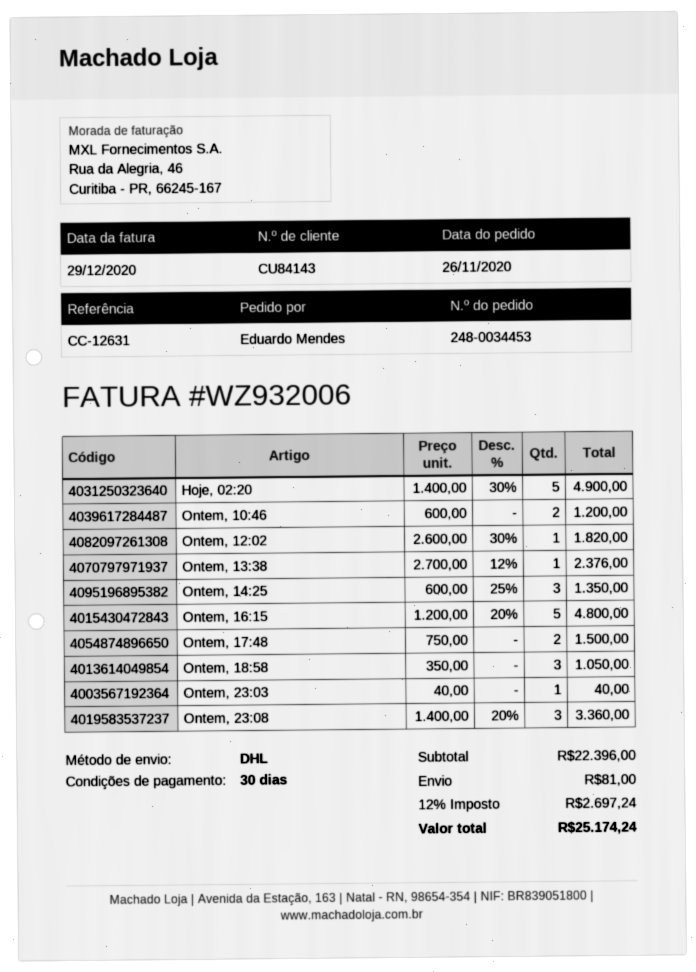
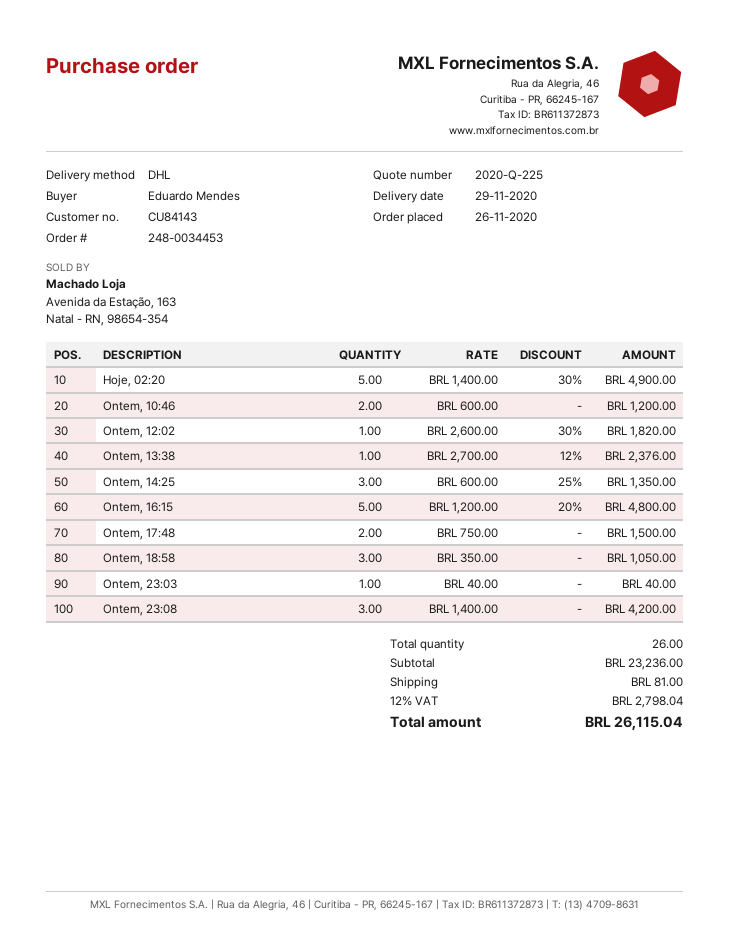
Ontem, 23:08: 3 x 1400.00 - 20% = 3360.00 -> 3 x 1400.00 = 4200.00
subtotal: 22396.00 -> 23236.00
tax: 12% = 2697.24 -> 12% = 2798.04
total: 25174.24 -> 26115.04

